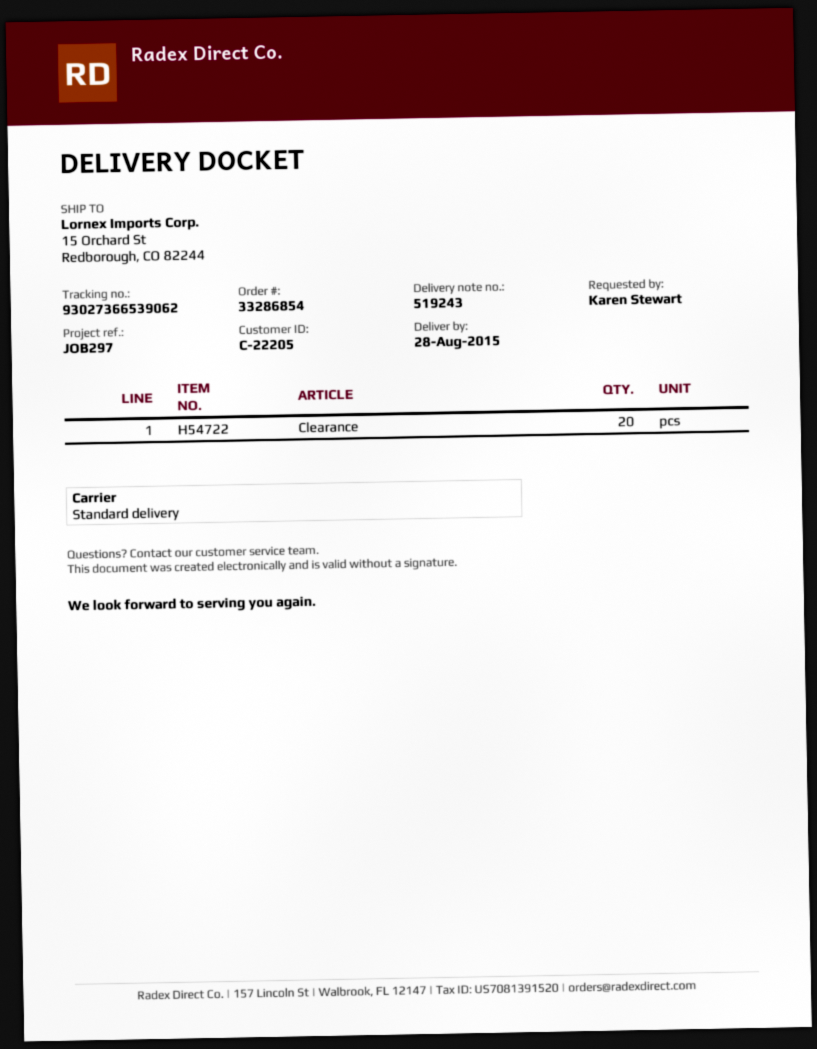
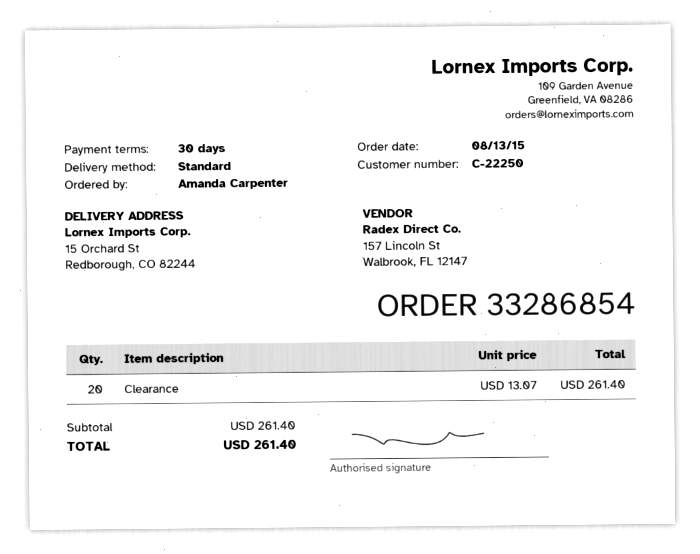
customer number: C-22205 -> C-22250
ordered by: Karen Stewart -> Amanda Carpenter

